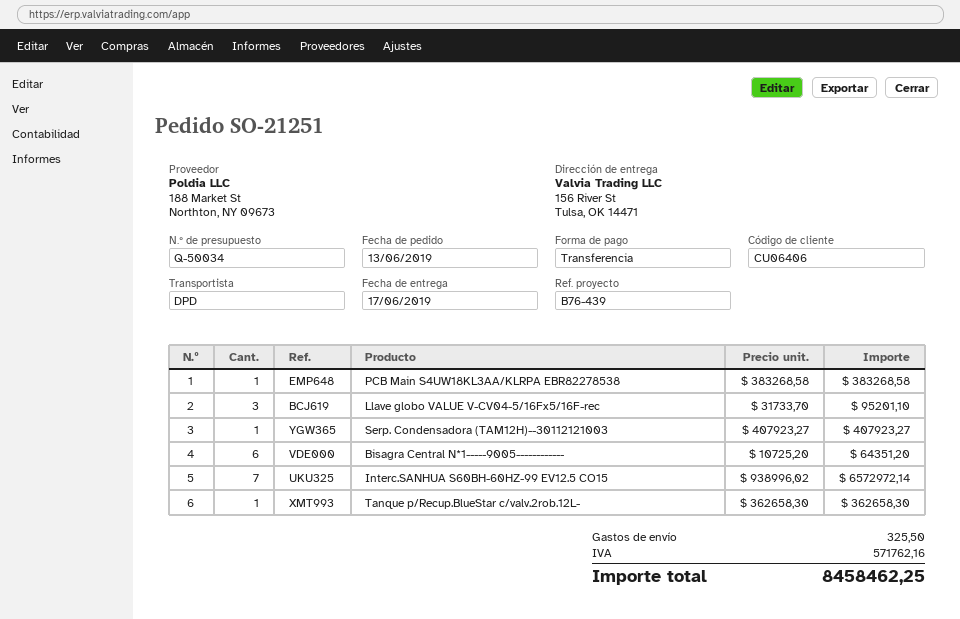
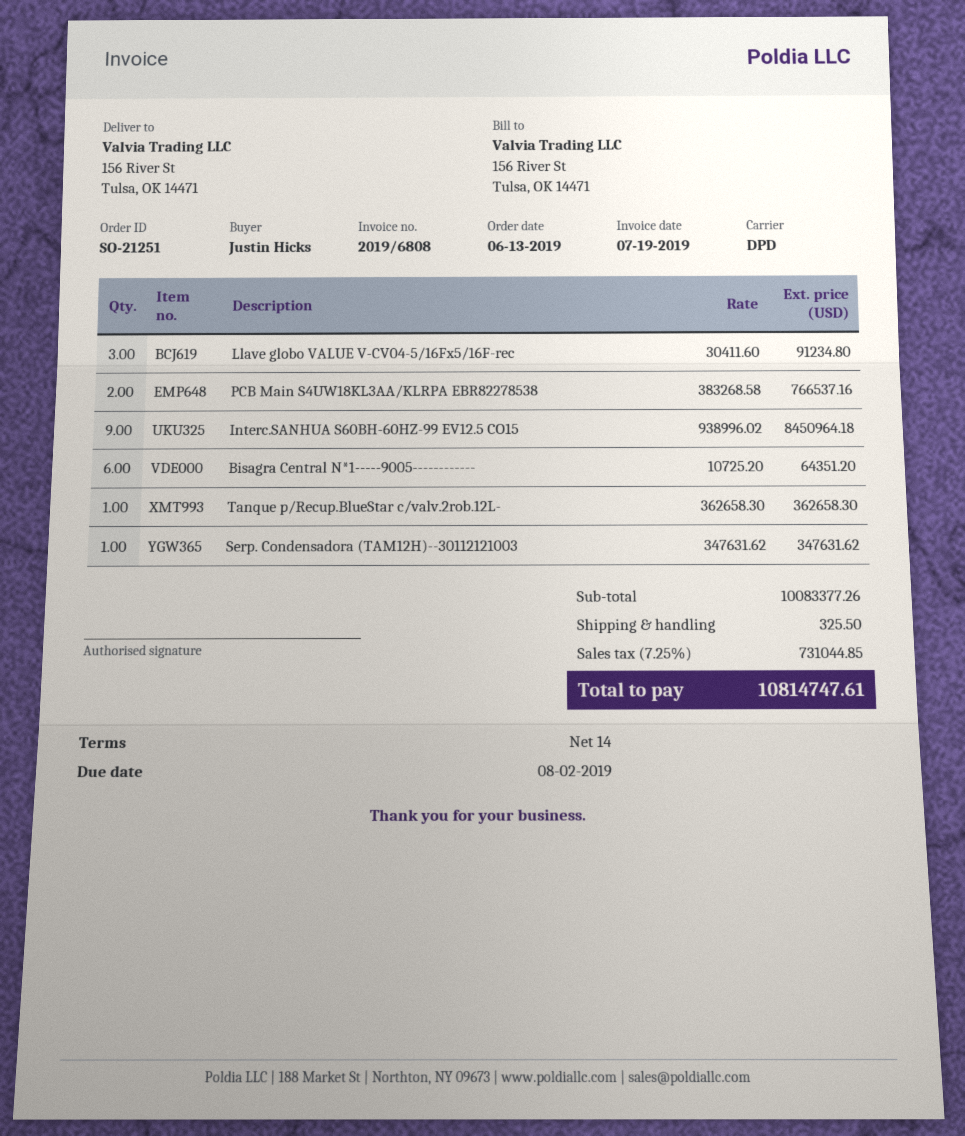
PCB Main S4UW18KL3AA/KLRPA EBR82278538: 1 x 383268.58 = 383268.58 -> 2 x 383268.58 = 766537.16
Llave globo VALUE V-CV04-5/16Fx5/16F-rec: 3 x 31733.70 = 95201.10 -> 3 x 30411.60 = 91234.80
Serp. Condensadora (TAM12H)--30112121003: 1 x 407923.27 = 407923.27 -> 1 x 347631.62 = 347631.62
Interc.SANHUA S60BH-60HZ-99 EV12.5 CO15: 7 x 938996.02 = 6572972.14 -> 9 x 938996.02 = 8450964.18
tax: 571762.16 -> 731044.85
total: 8458462.25 -> 10814747.61

